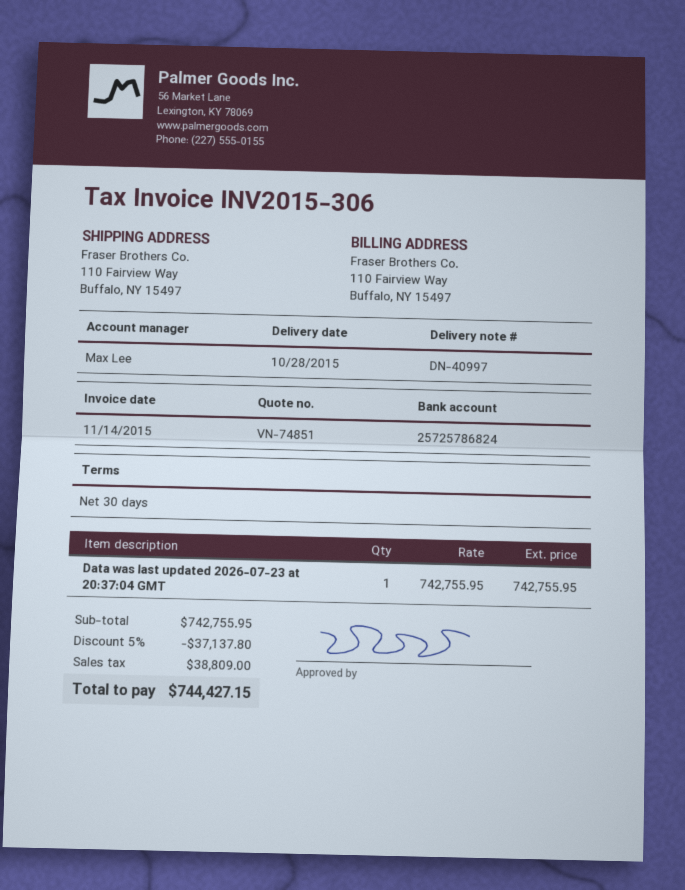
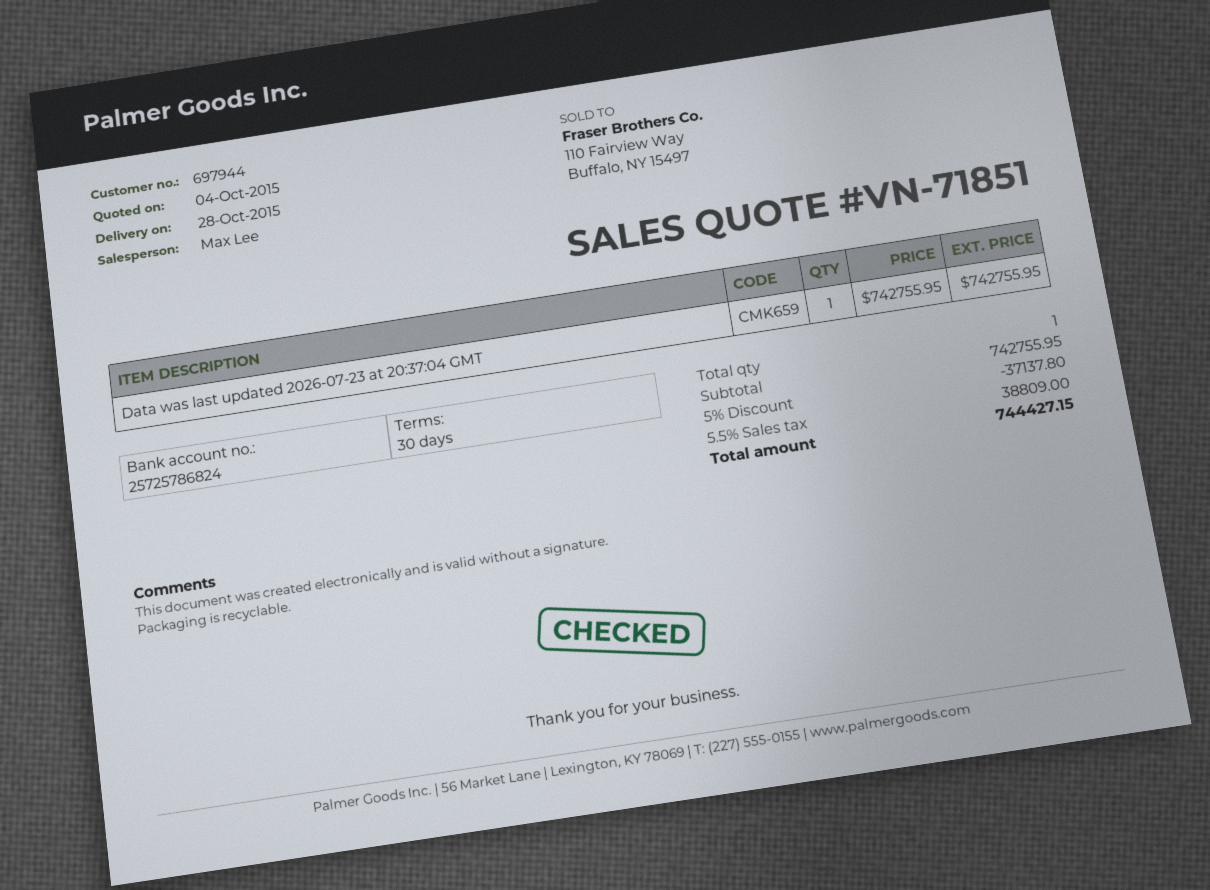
quote number: VN-74851 -> VN-71851

